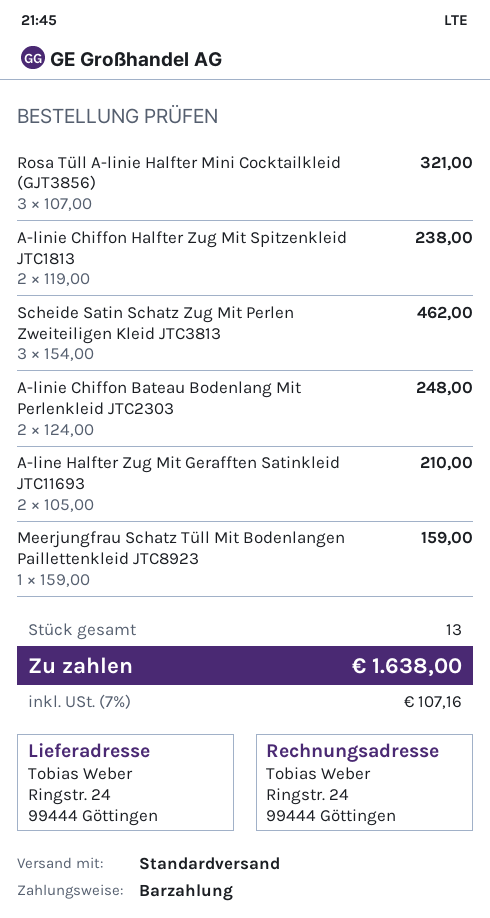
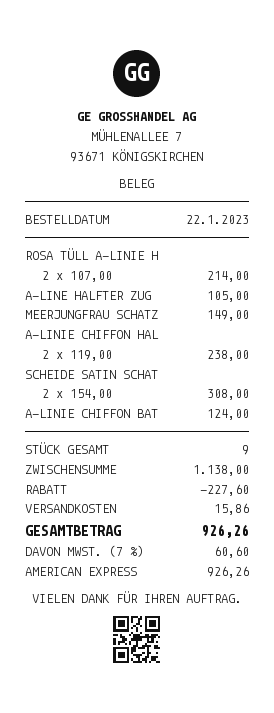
payment method: cash -> American Express
Rosa Tüll A-linie Halfter Mini Cocktailkleid (GJT3856): 3 x 107.00 = 321.00 -> 2 x 107.00 = 214.00
Scheide Satin Schatz Zug Mit Perlen Zweiteiligen Kleid JTC3813: 3 x 154.00 = 462.00 -> 2 x 154.00 = 308.00
A-linie Chiffon Bateau Bodenlang Mit Perlenkleid JTC2303: 2 x 124.00 = 248.00 -> 1 x 124.00 = 124.00
A-line Halfter Zug Mit Gerafften Satinkleid JTC11693: 2 x 105.00 = 210.00 -> 1 x 105.00 = 105.00
Meerjungfrau Schatz Tüll Mit Bodenlangen Paillettenkleid JTC8923: 1 x 159.00 = 159.00 -> 1 x 149.00 = 149.00
total quantity: 13 -> 9
discount: none -> 227.60
shipping: none -> 15.86
tax: 7% = 107.16 -> 7% = 60.60
total: 1638.00 -> 926.26

